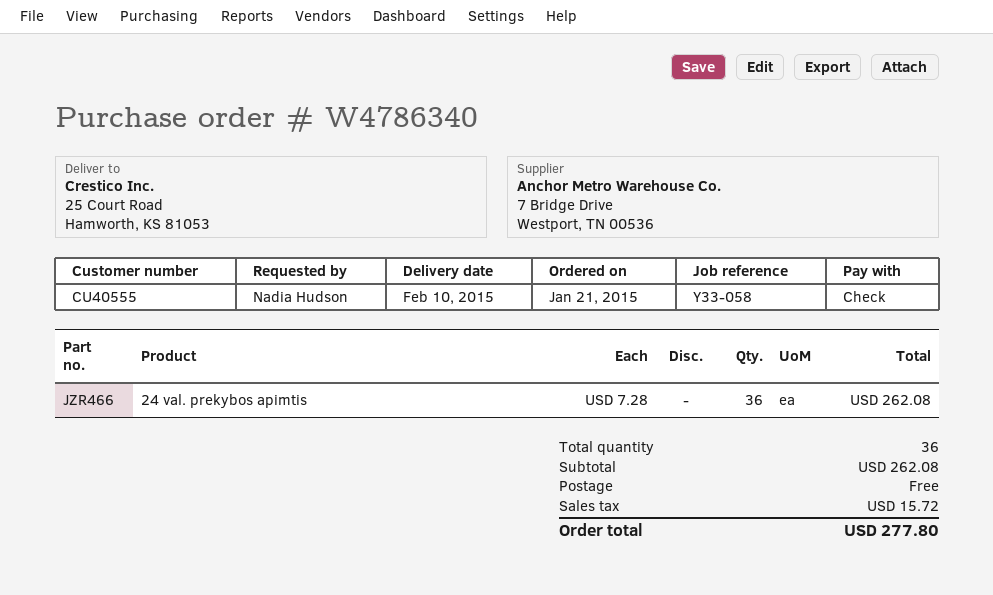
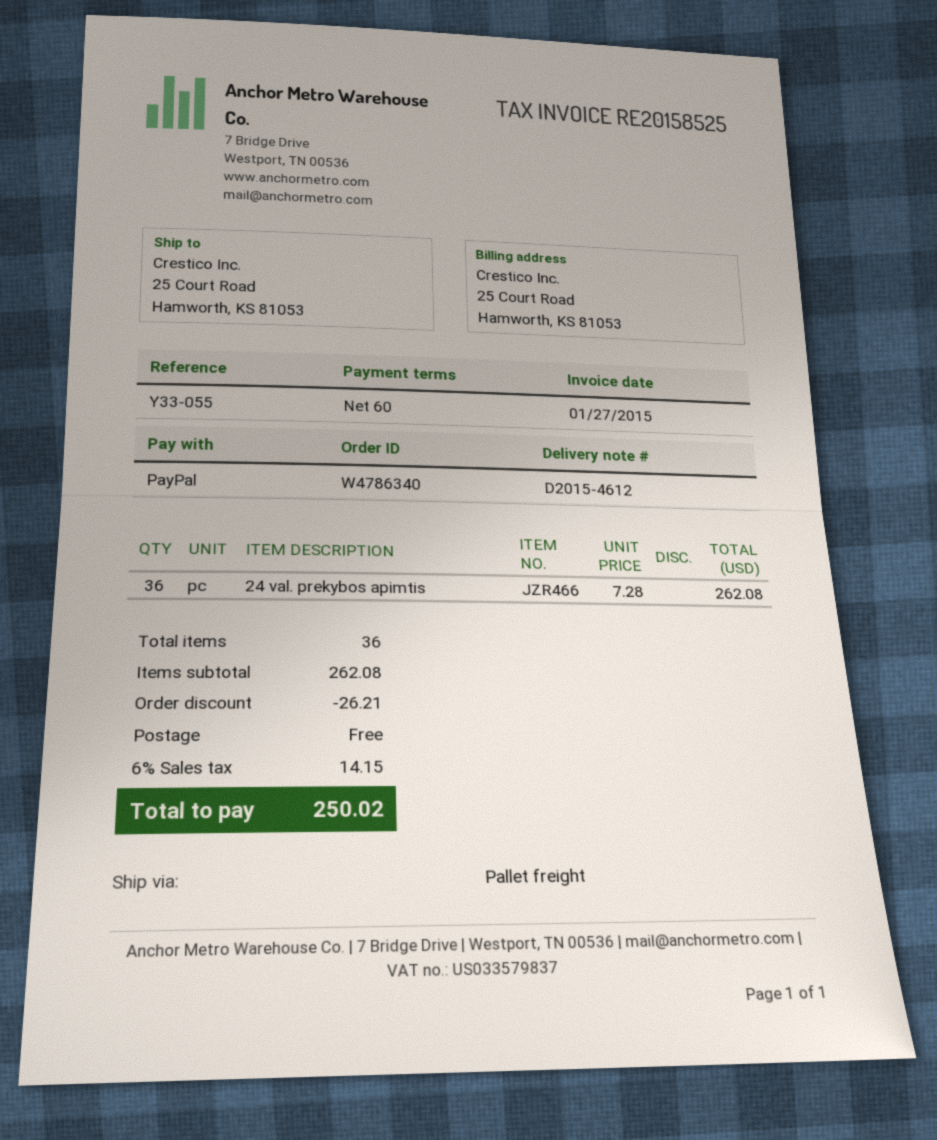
reference: Y33-058 -> Y33-055
payment method: cheque -> PayPal
discount: none -> 26.21
tax: 15.72 -> 14.15
total: 277.80 -> 250.02

